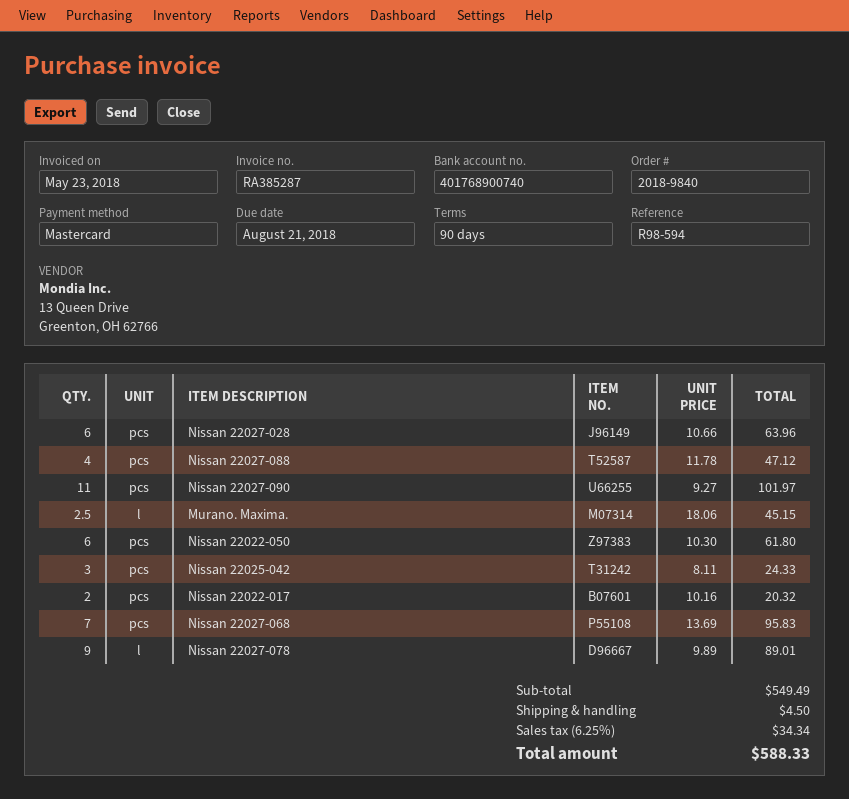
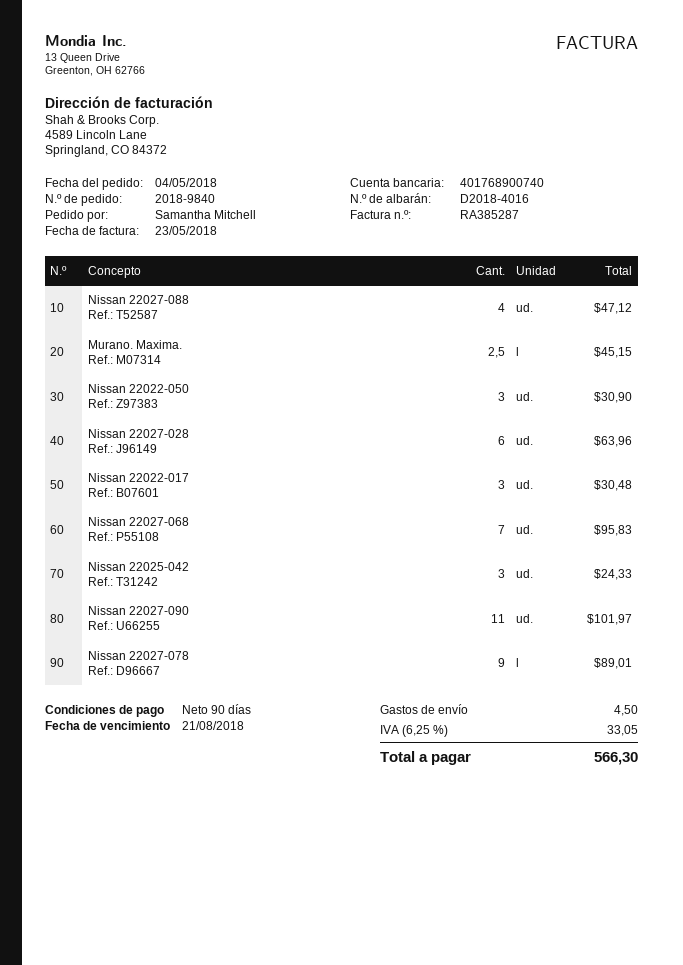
Nissan 22022-050: 6 for 61.80 -> 3 for 30.90
Nissan 22022-017: 2 for 20.32 -> 3 for 30.48
tax: 6.25% = 34.34 -> 6.25% = 33.05
total: 588.33 -> 566.30

